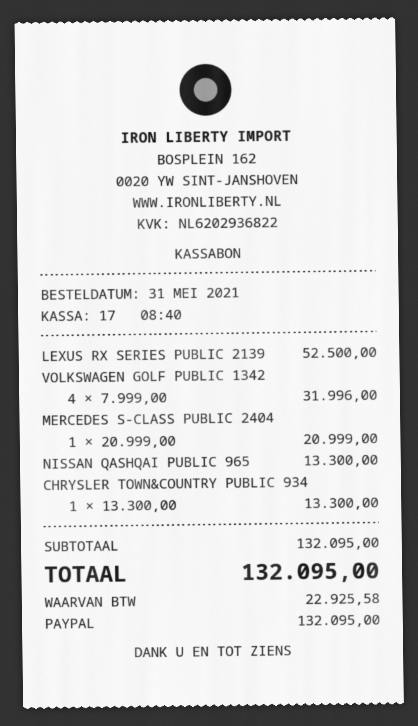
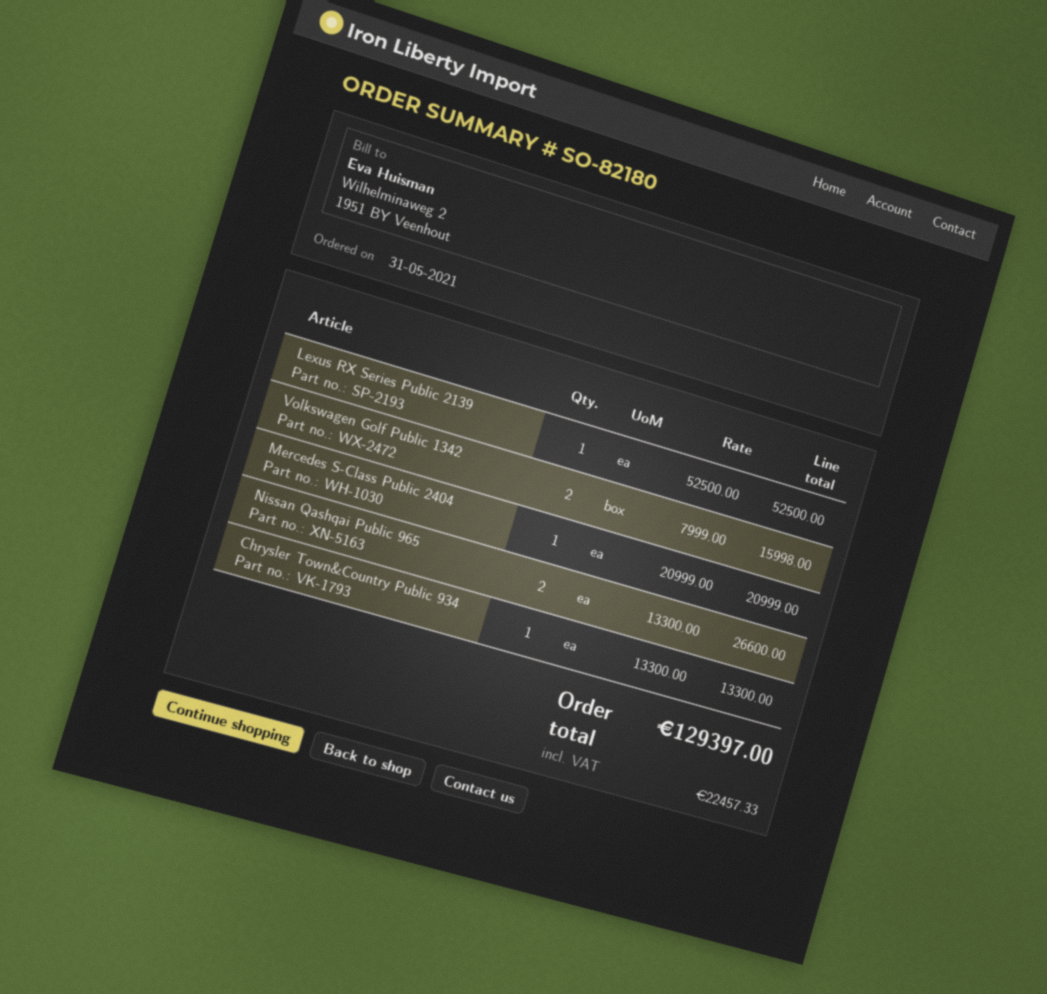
VOLKSWAGEN GOLF PUBLIC 1342: 4 x 7999.00 = 31996.00 -> 2 x 7999.00 = 15998.00
NISSAN QASHQAI PUBLIC 965: 1 x 13300.00 = 13300.00 -> 2 x 13300.00 = 26600.00
tax: 22925.58 -> 22457.33
total: 132095.00 -> 129397.00

